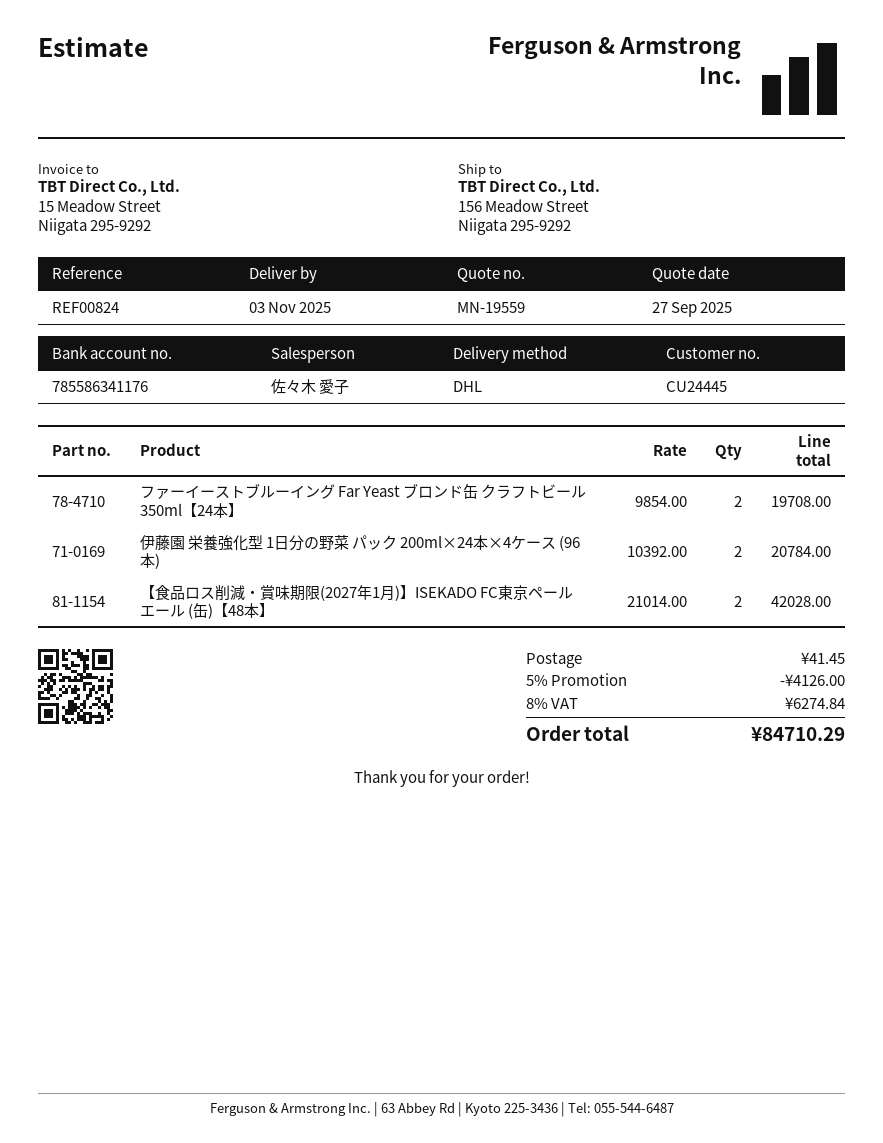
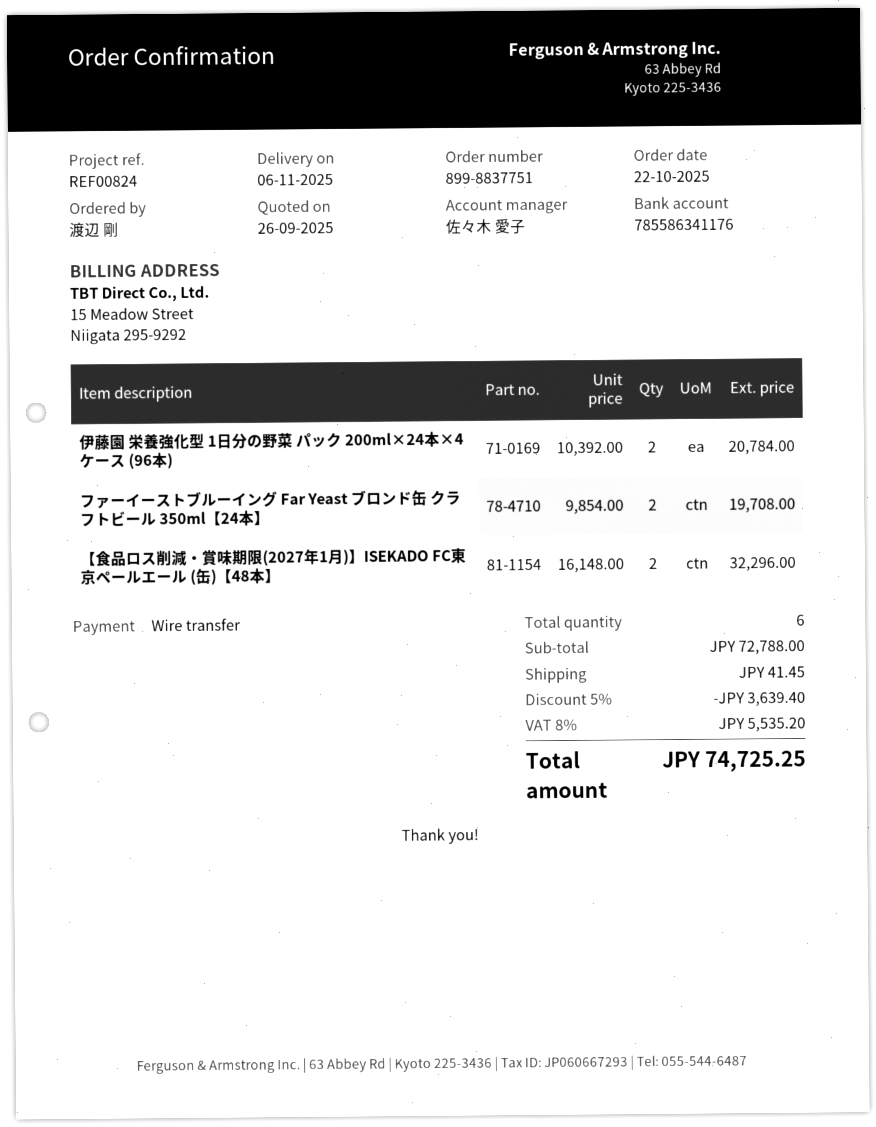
quote date: 2025-09-27 -> 2025-09-26
delivery date: 2025-11-03 -> 2025-11-06
【食品ロス削減・賞味期限(2027年1月)】ISEKADO FC東京ペールエール (缶)【48本】: 2 x 21014.00 = 42028.00 -> 2 x 16148.00 = 32296.00
discount: 5% = 4126.00 -> 5% = 3639.40
tax: 8% = 6274.84 -> 8% = 5535.20
total: 84710.29 -> 74725.25

